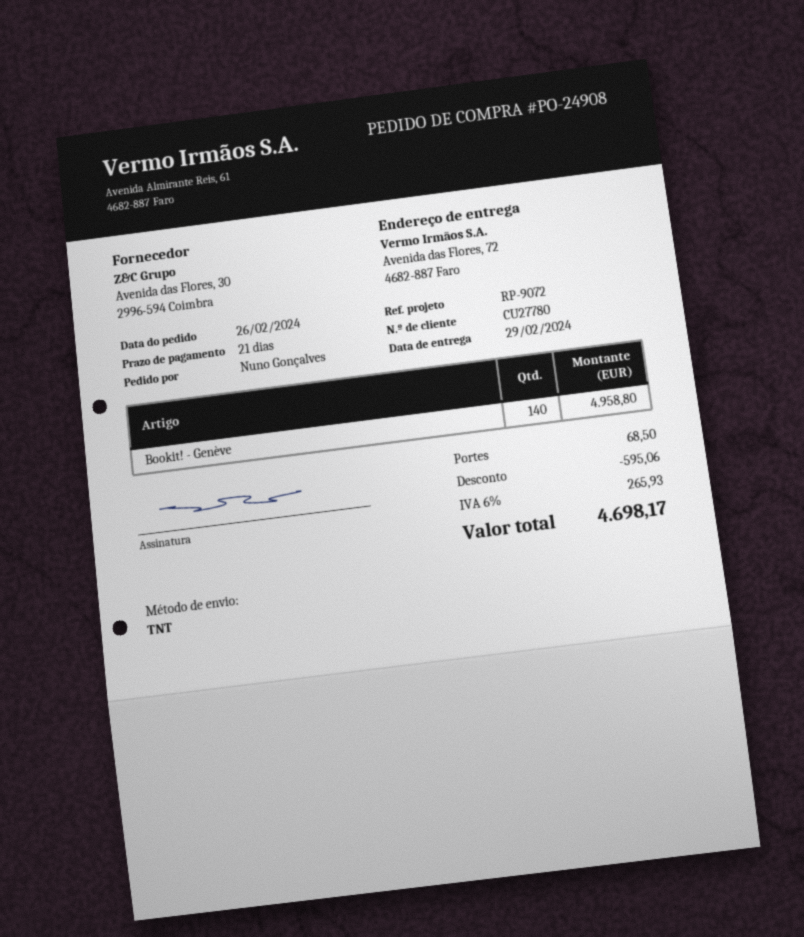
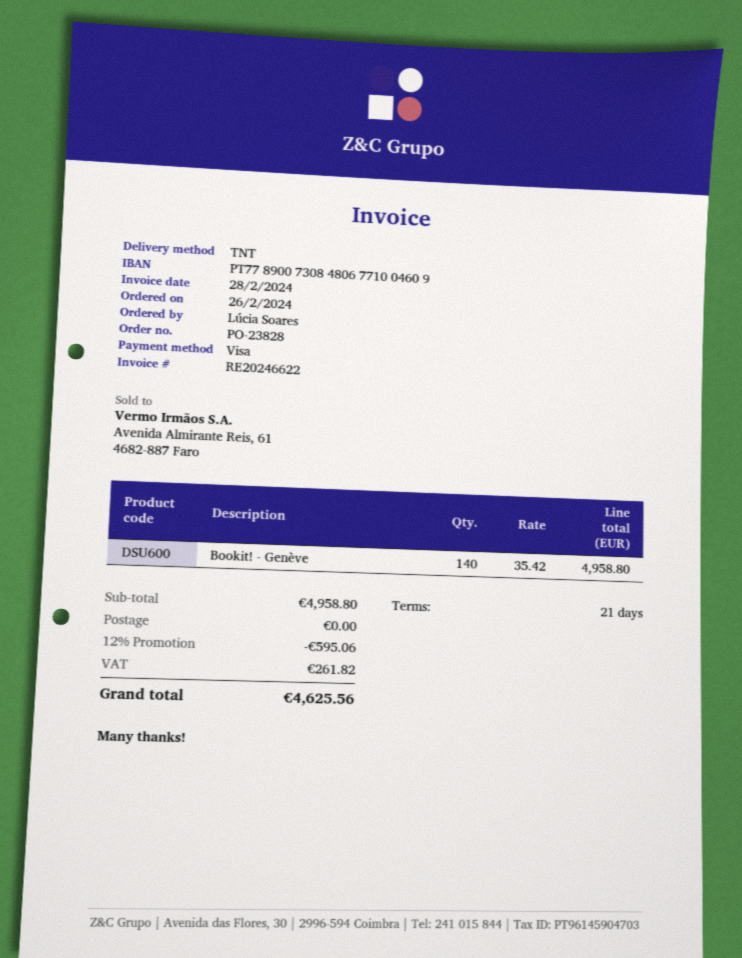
order number: PO-24908 -> PO-23828
ordered by: Nuno Gonçalves -> Lúcia Soares
shipping: 68.50 -> 0.00
tax: 265.93 -> 261.82
total: 4698.17 -> 4625.56

